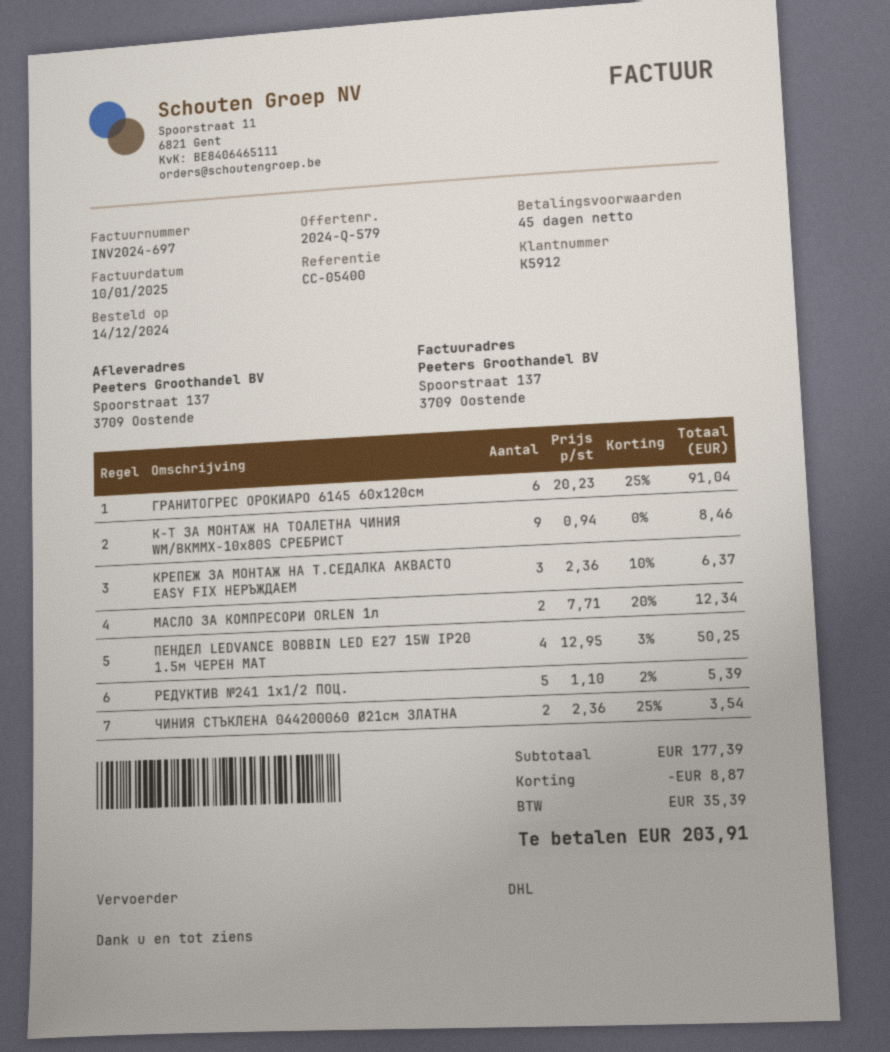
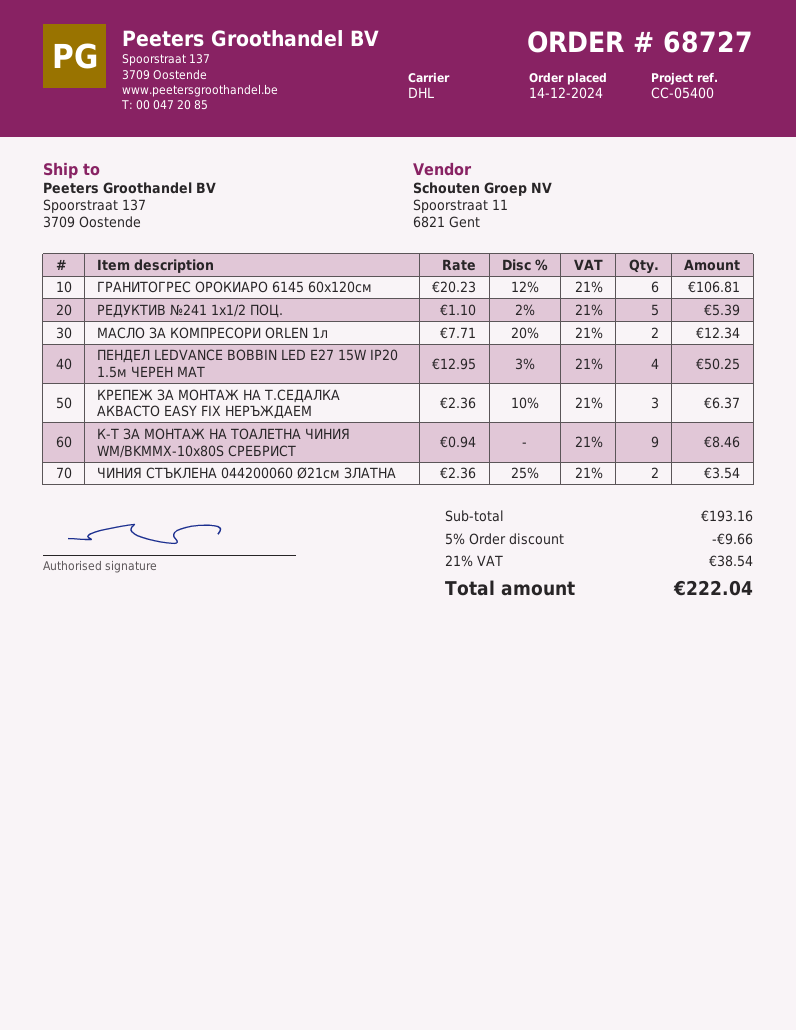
ГРАНИТОГРЕС ОРОКИАРО 6145 60х120см: 6 x 20.23 - 25% = 91.04 -> 6 x 20.23 - 12% = 106.81
subtotal: 177.39 -> 193.16
discount: 8.87 -> 9.66
tax: 35.39 -> 38.54
total: 203.91 -> 222.04

